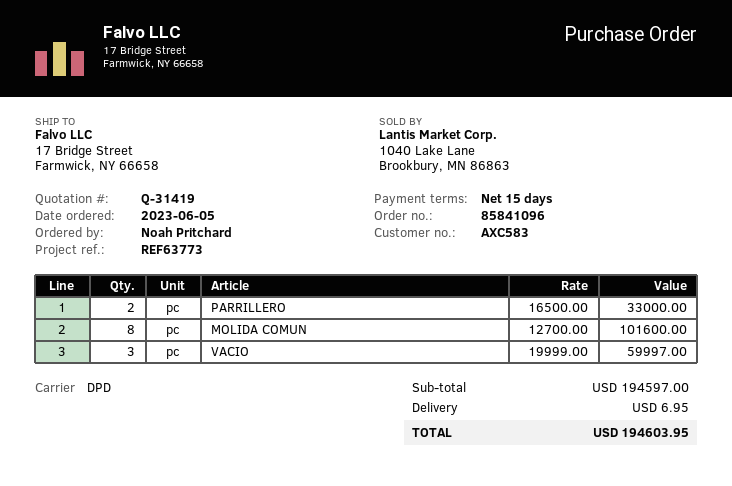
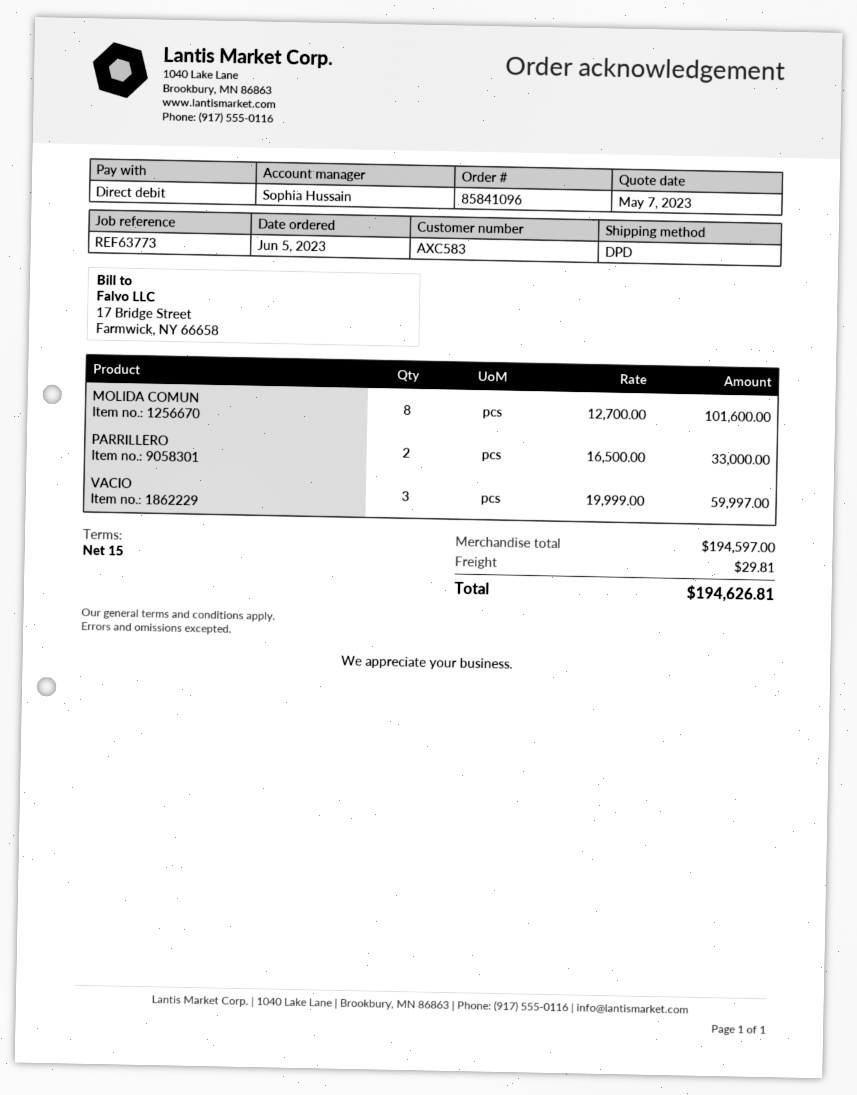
shipping: 6.95 -> 29.81
total: 194603.95 -> 194626.81

